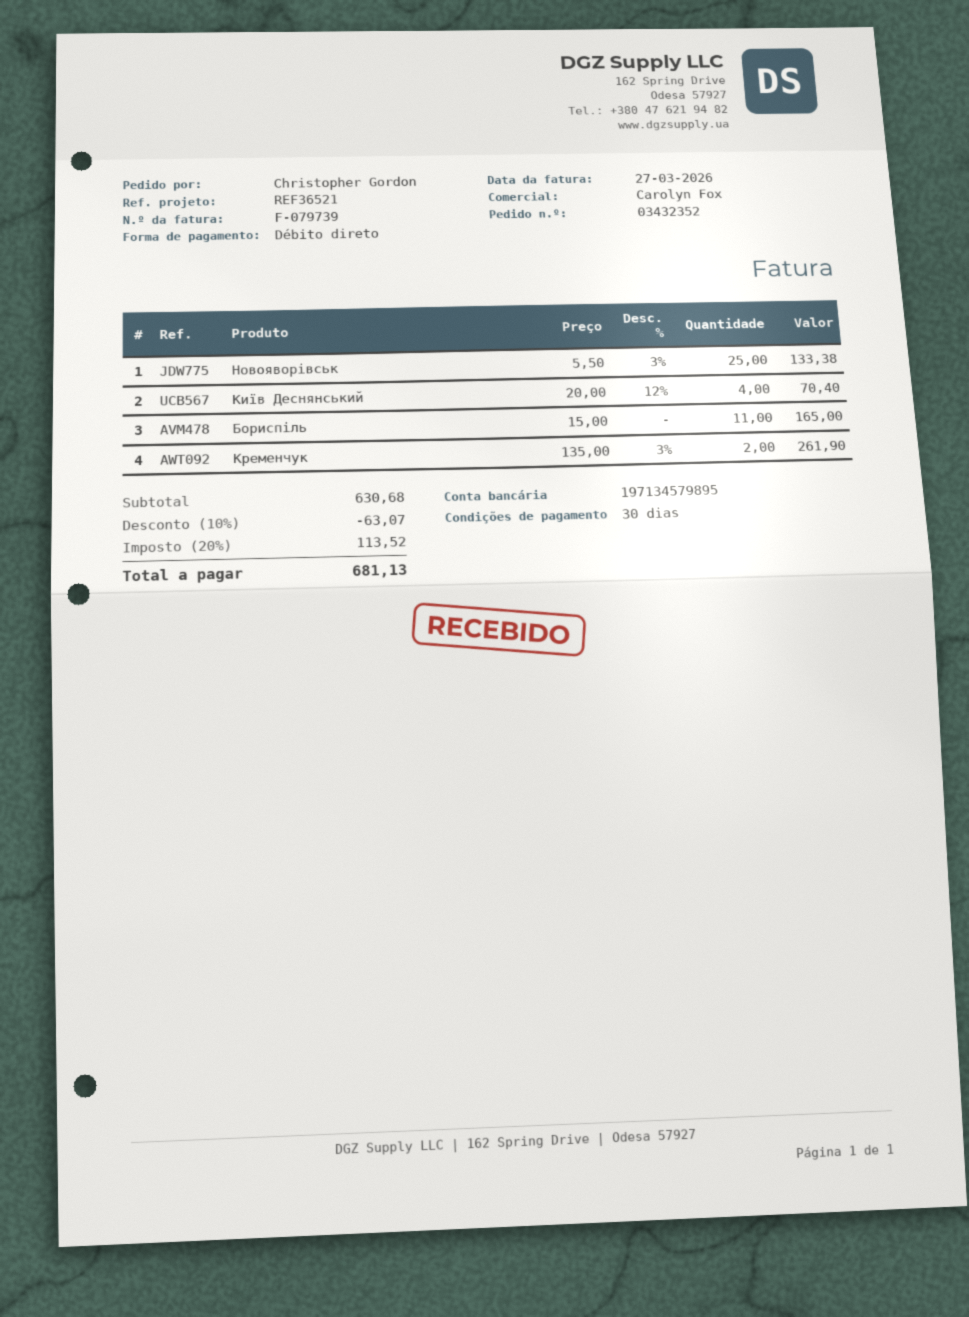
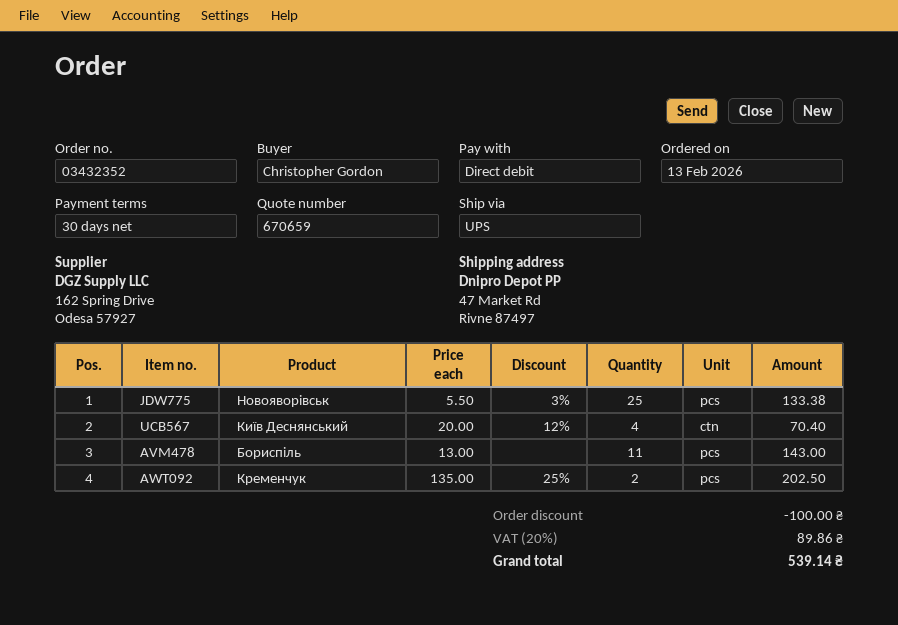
Бориспіль: 11 x 15.00 = 165.00 -> 11 x 13.00 = 143.00
Кременчук: 2 x 135.00 - 3% = 261.90 -> 2 x 135.00 - 25% = 202.50
discount: 63.07 -> 100.00
tax: 20% = 113.52 -> 20% = 89.86
total: 681.13 -> 539.14

